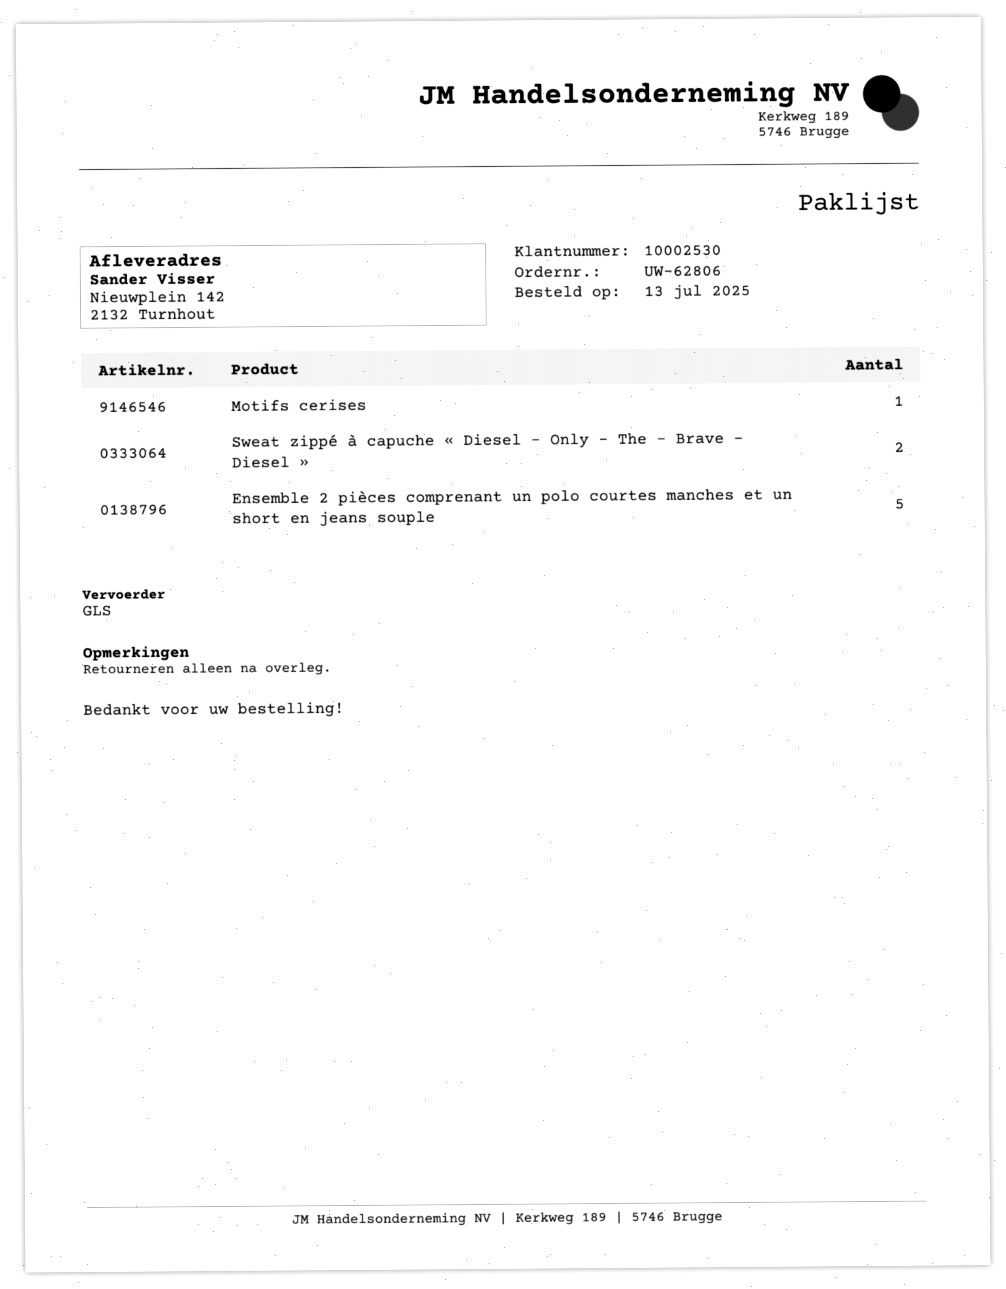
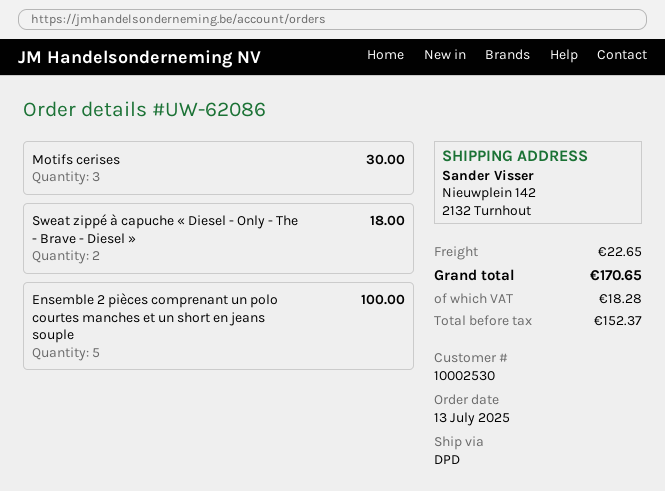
order number: UW-62806 -> UW-62086
shipping method: GLS -> DPD
Motifs cerises: 1 -> 3

